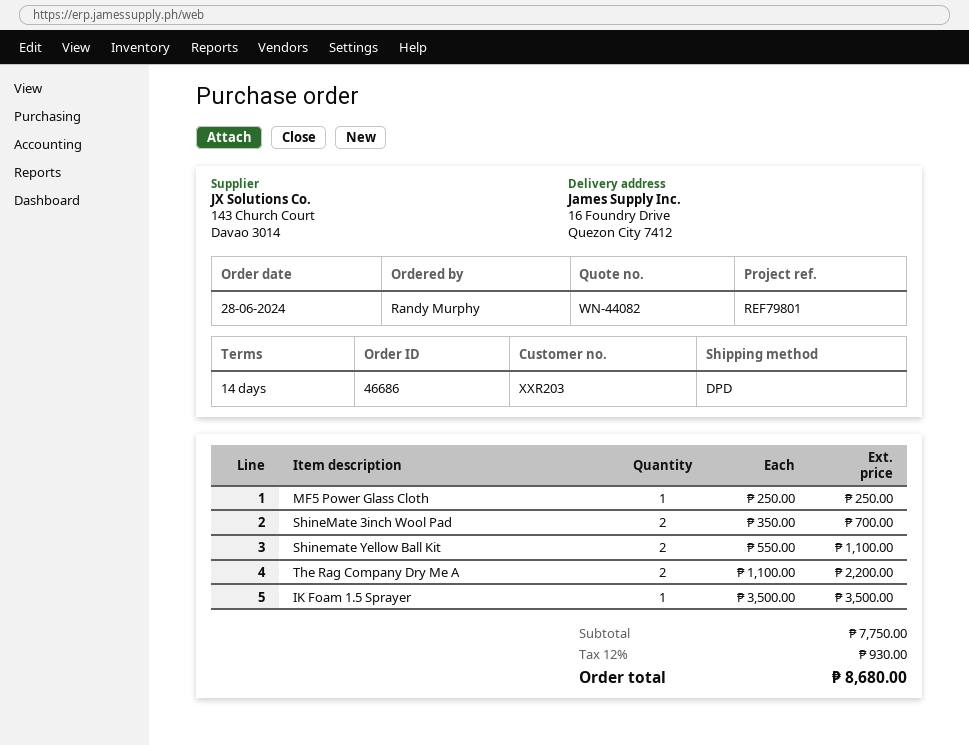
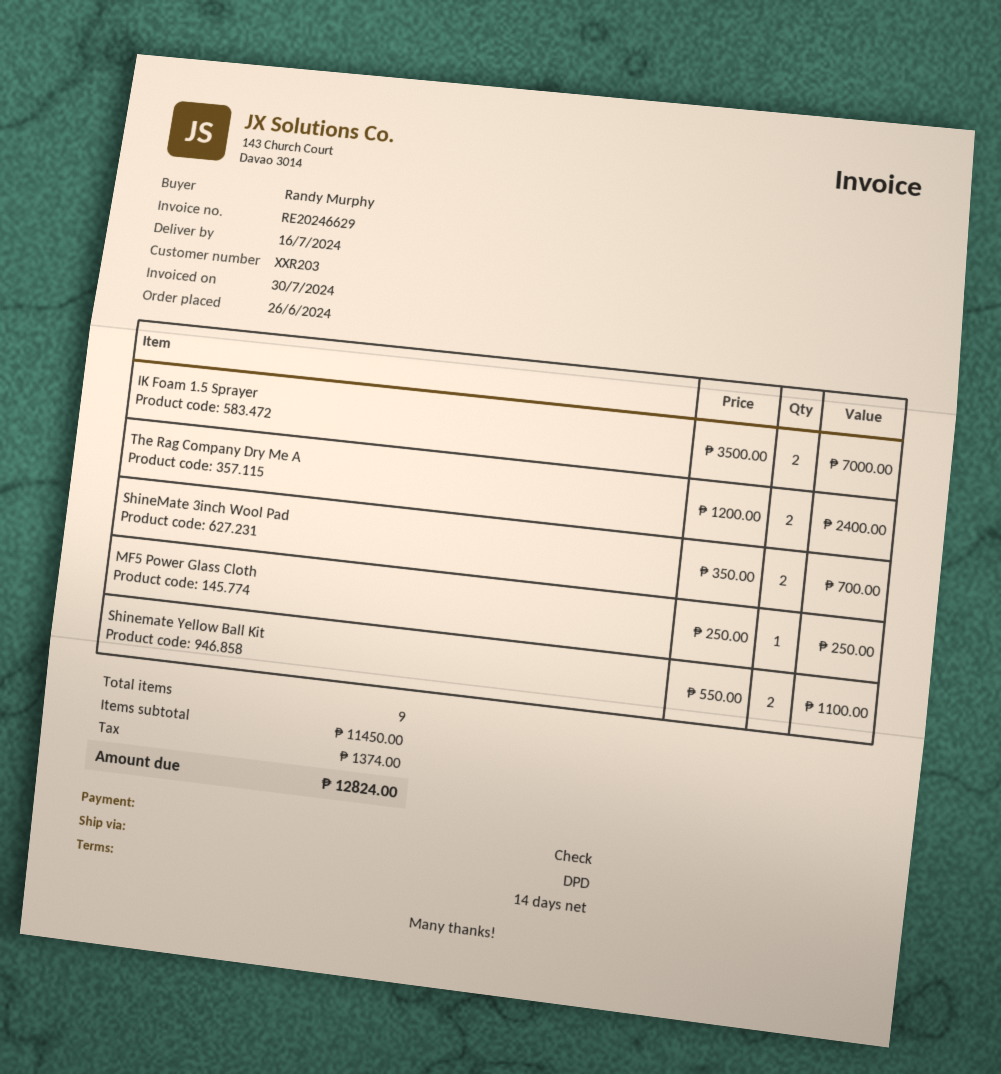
order date: 2024-06-28 -> 2024-06-26
The Rag Company Dry Me A: 2 x 1100.00 = 2200.00 -> 2 x 1200.00 = 2400.00
IK Foam 1.5 Sprayer: 1 x 3500.00 = 3500.00 -> 2 x 3500.00 = 7000.00
subtotal: 7750.00 -> 11450.00
tax: 930.00 -> 1374.00
total: 8680.00 -> 12824.00

